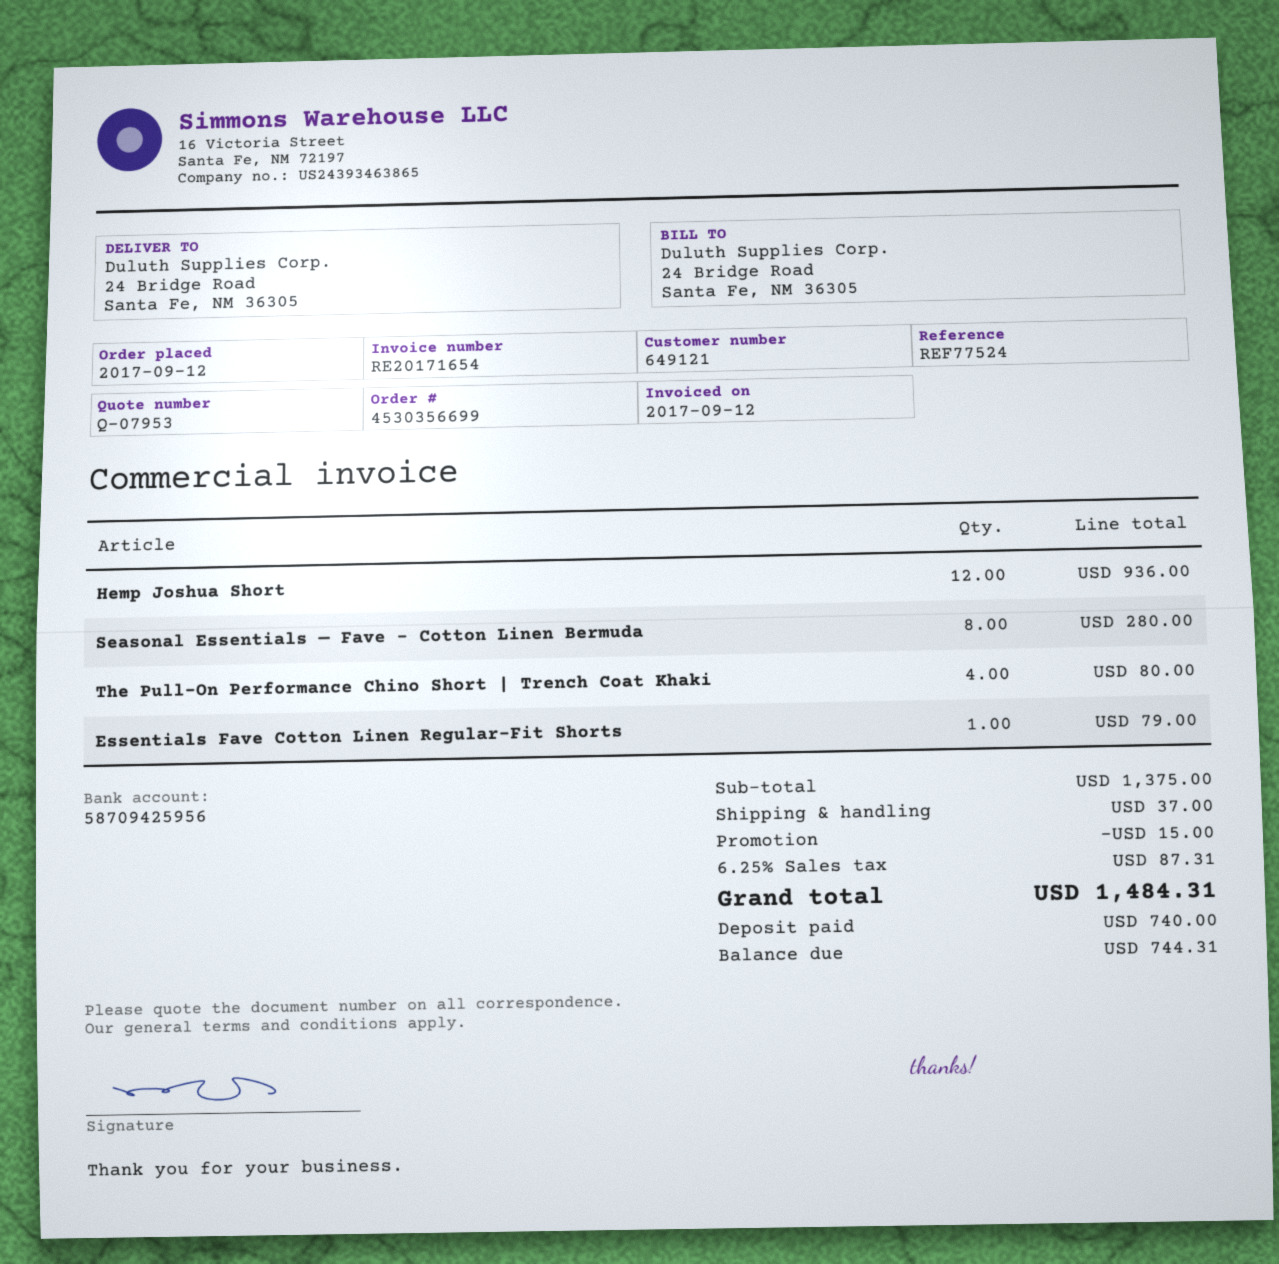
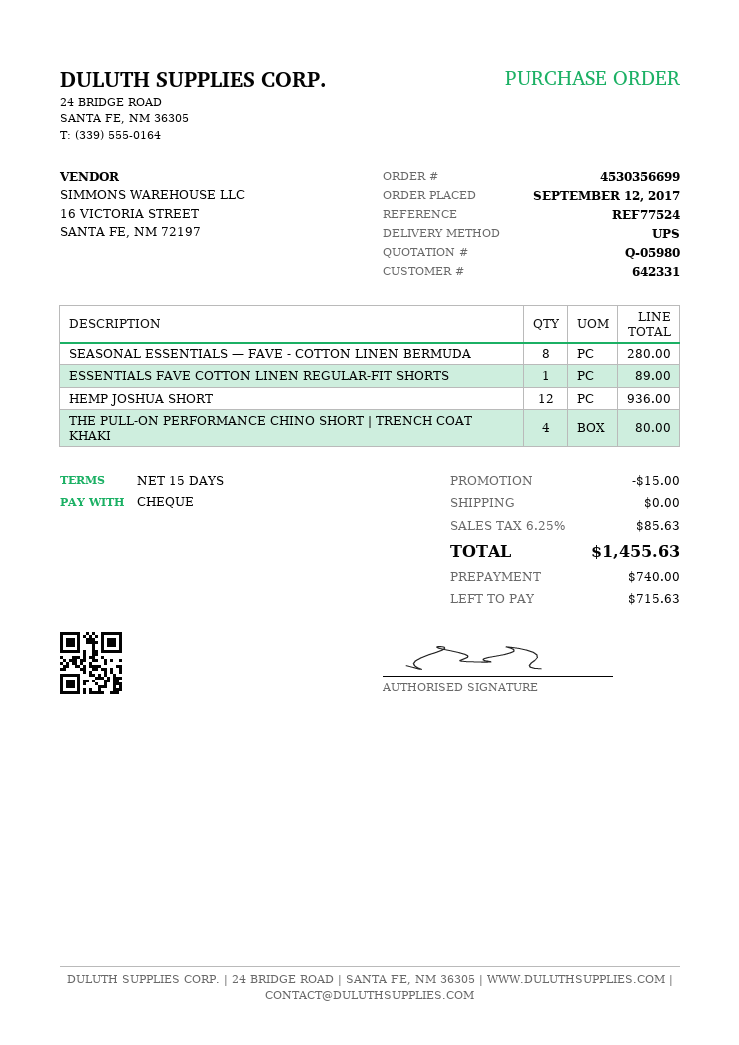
quote number: Q-07953 -> Q-05980
customer number: 649121 -> 642331
Essentials Fave Cotton Linen Regular-Fit Shorts: 1 for 79.00 -> 1 for 89.00
shipping: 37.00 -> 0.00
tax: 6.25% = 87.31 -> 6.25% = 85.63
total: 1484.31 -> 1455.63
balance: 744.31 -> 715.63

